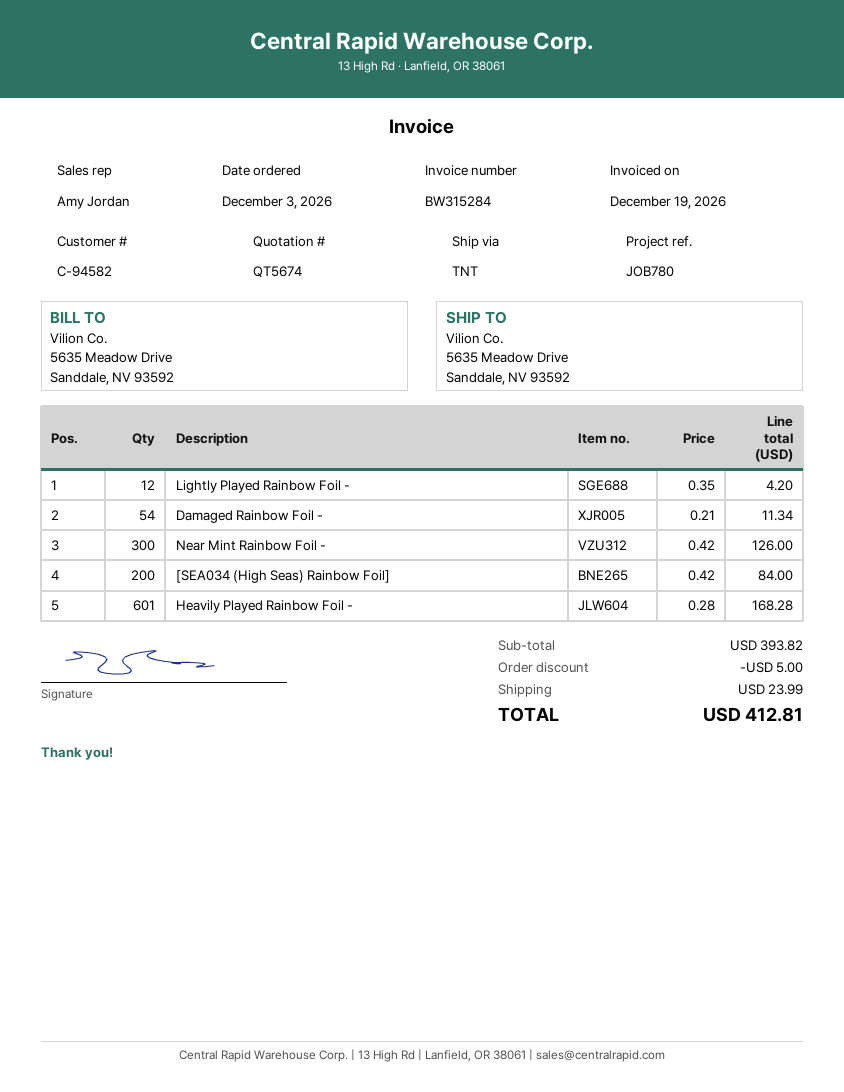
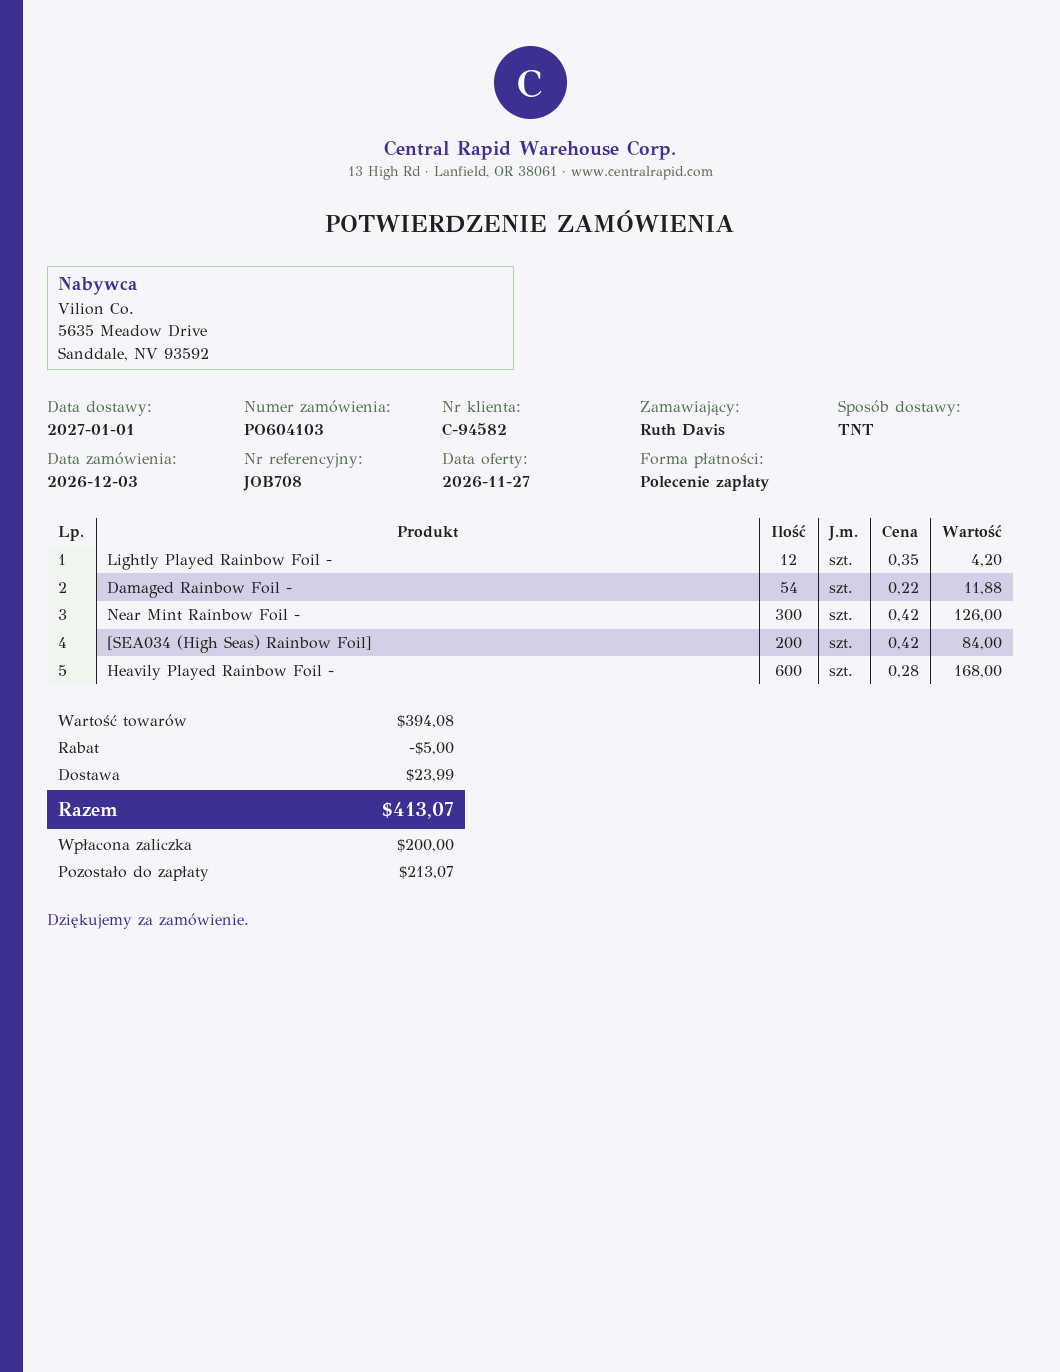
reference: JOB780 -> JOB708
Damaged Rainbow Foil -: 54 x 0.21 = 11.34 -> 54 x 0.22 = 11.88
Heavily Played Rainbow Foil -: 601 x 0.28 = 168.28 -> 600 x 0.28 = 168.00
subtotal: 393.82 -> 394.08
total: 412.81 -> 413.07

